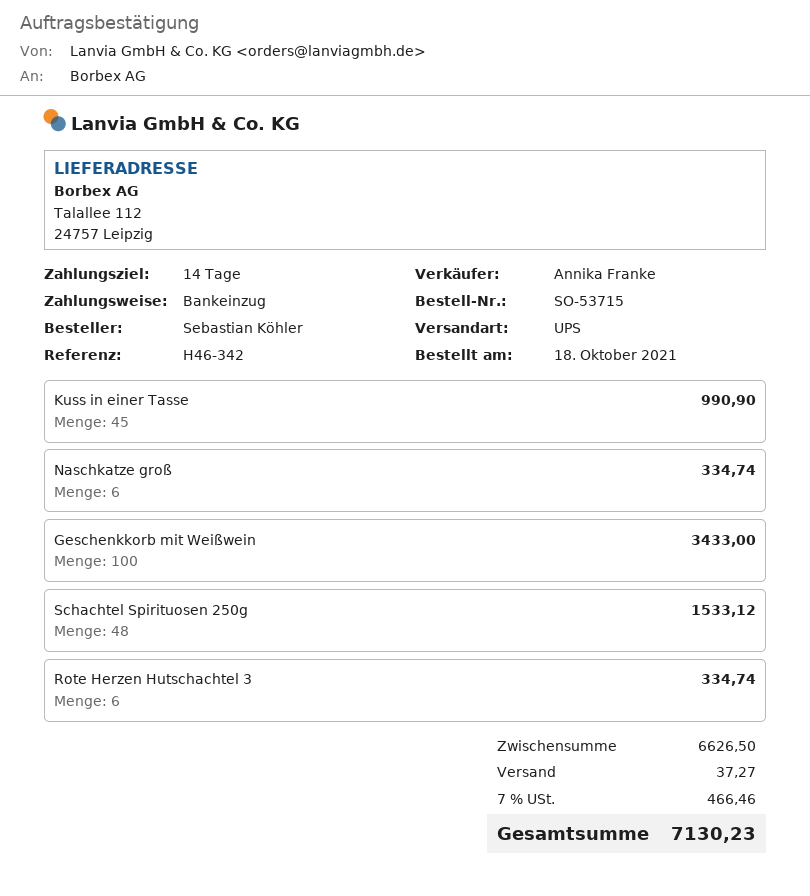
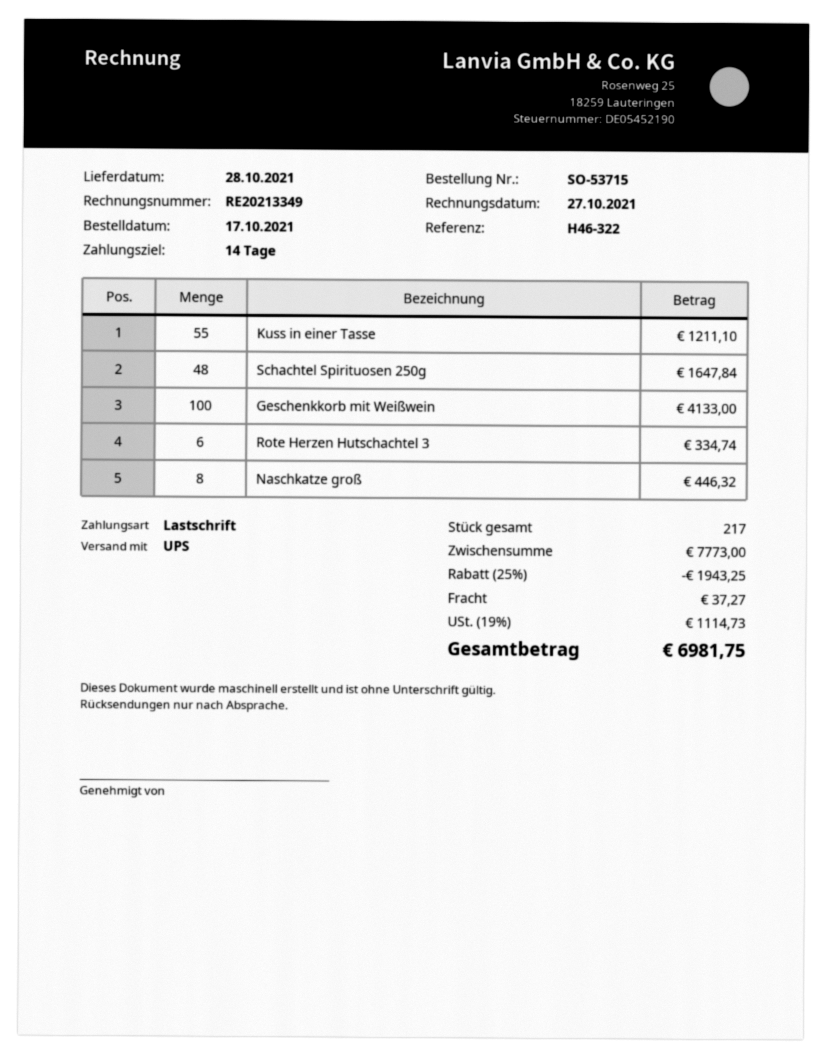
order date: 2021-10-18 -> 2021-10-17
reference: H46-342 -> H46-322
Kuss in einer Tasse: 45 for 990.90 -> 55 for 1211.10
Naschkatze groß: 6 for 334.74 -> 8 for 446.32
Geschenkkorb mit Weißwein: 100 for 3433.00 -> 100 for 4133.00
Schachtel Spirituosen 250g: 48 for 1533.12 -> 48 for 1647.84
subtotal: 6626.50 -> 7773.00
discount: none -> 25% = 1943.25
tax: 7% = 466.46 -> 19% = 1114.73
total: 7130.23 -> 6981.75

